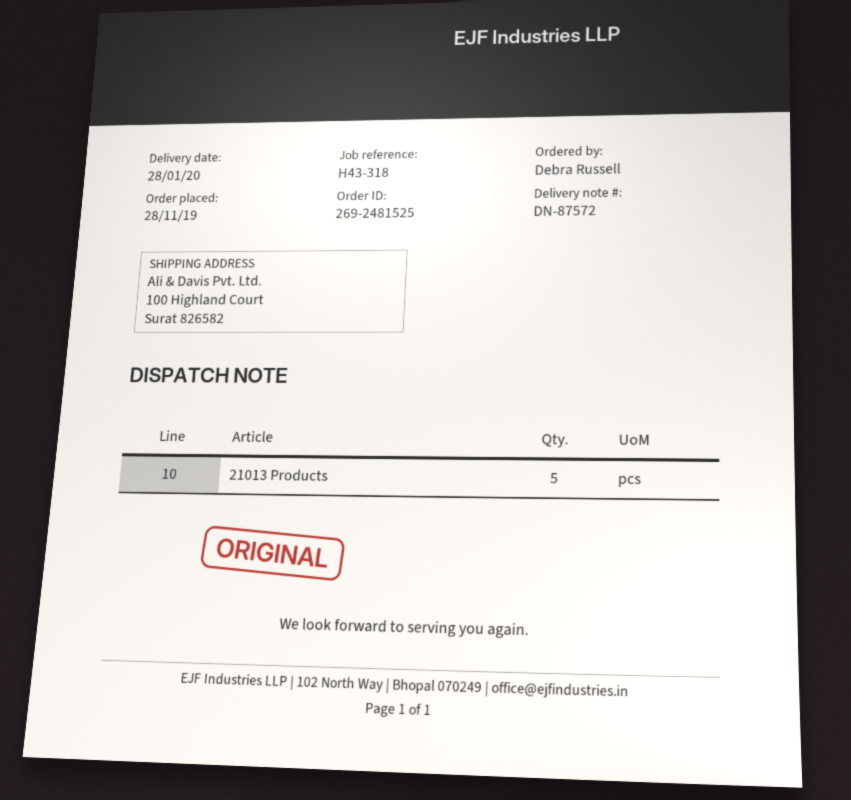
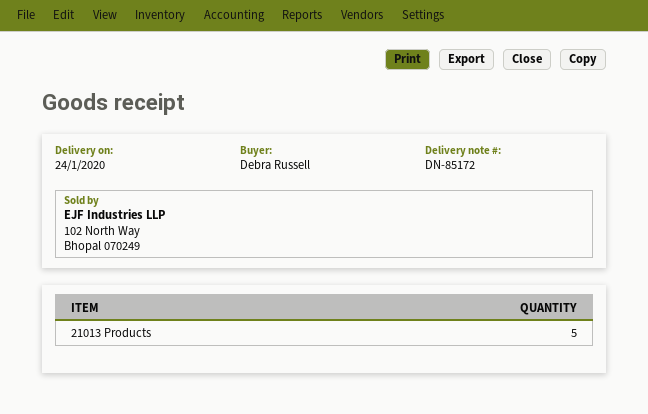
delivery note number: DN-87572 -> DN-85172
delivery date: 2020-01-28 -> 2020-01-24

